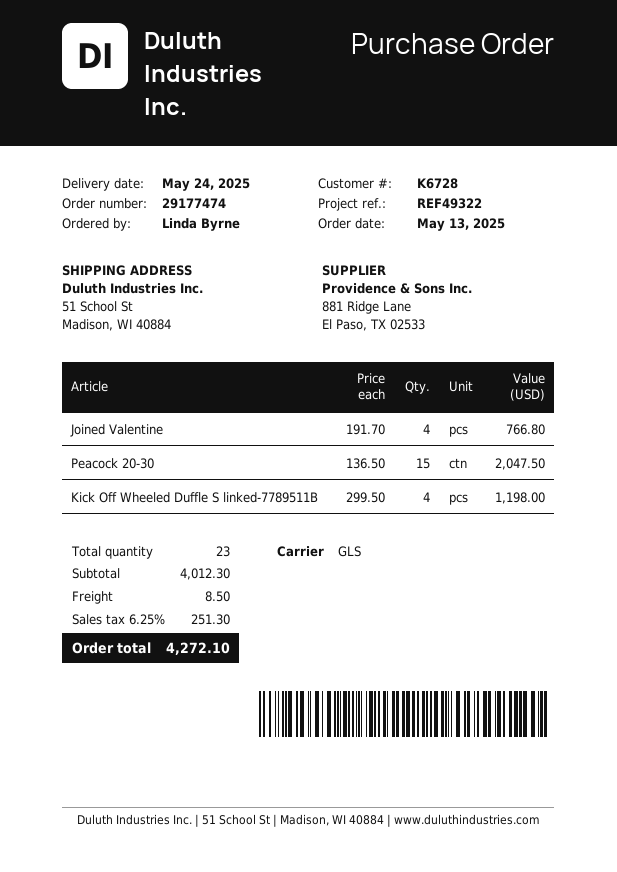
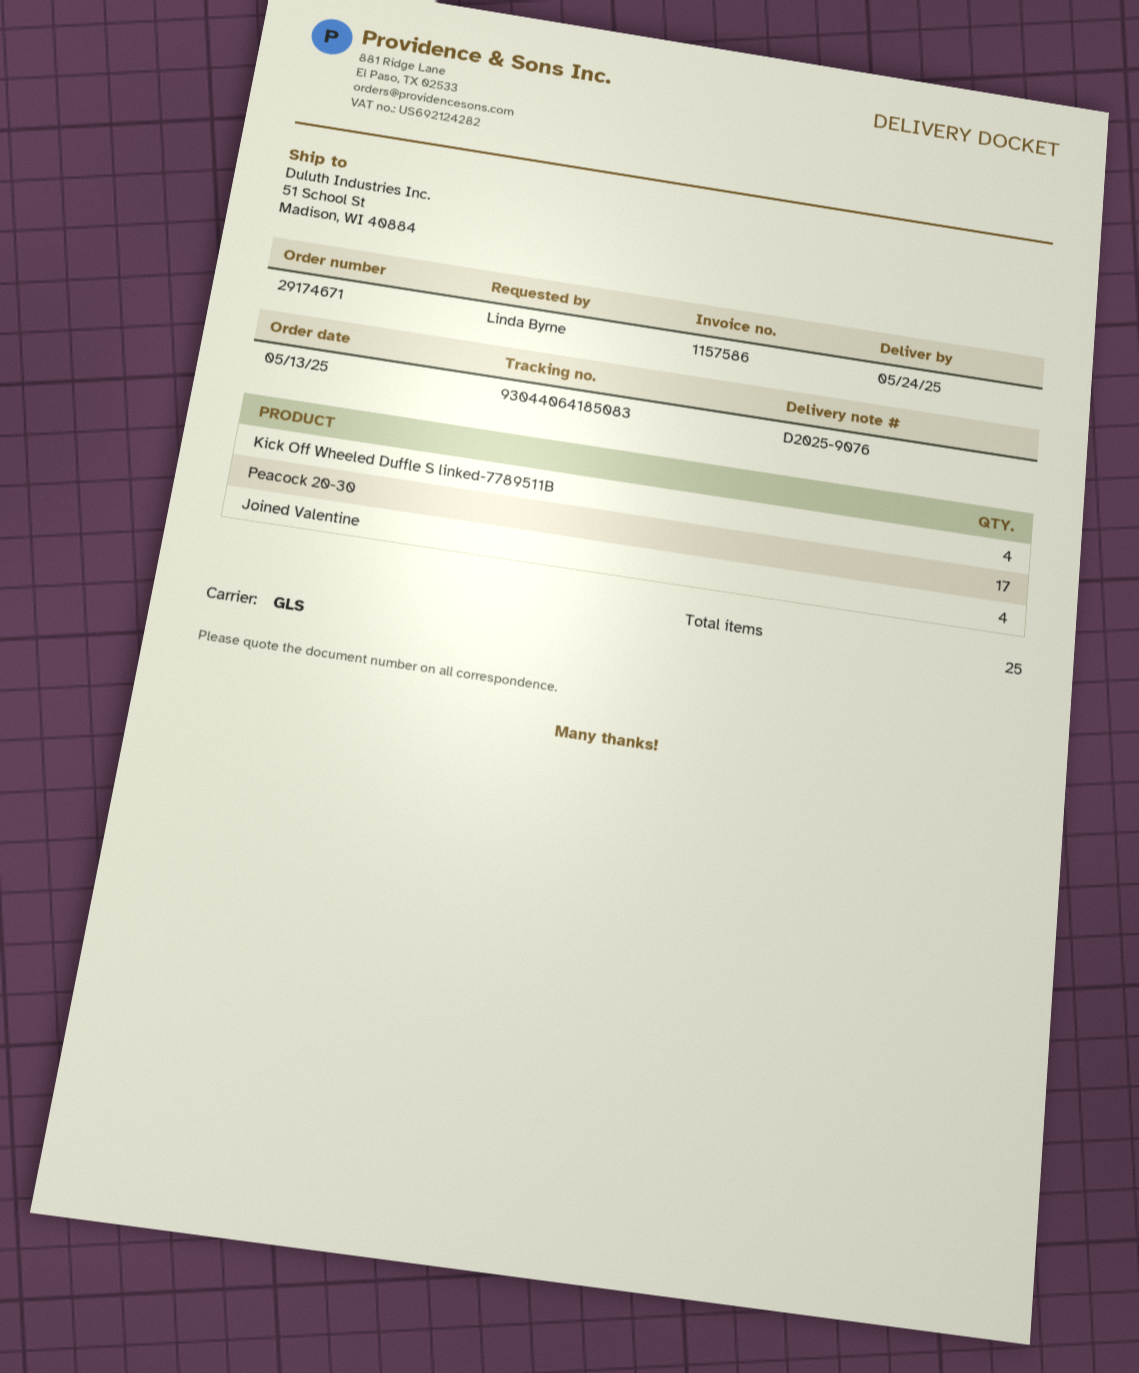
order number: 29177474 -> 29174671
Peacock 20-30: 15 -> 17
total quantity: 23 -> 25

